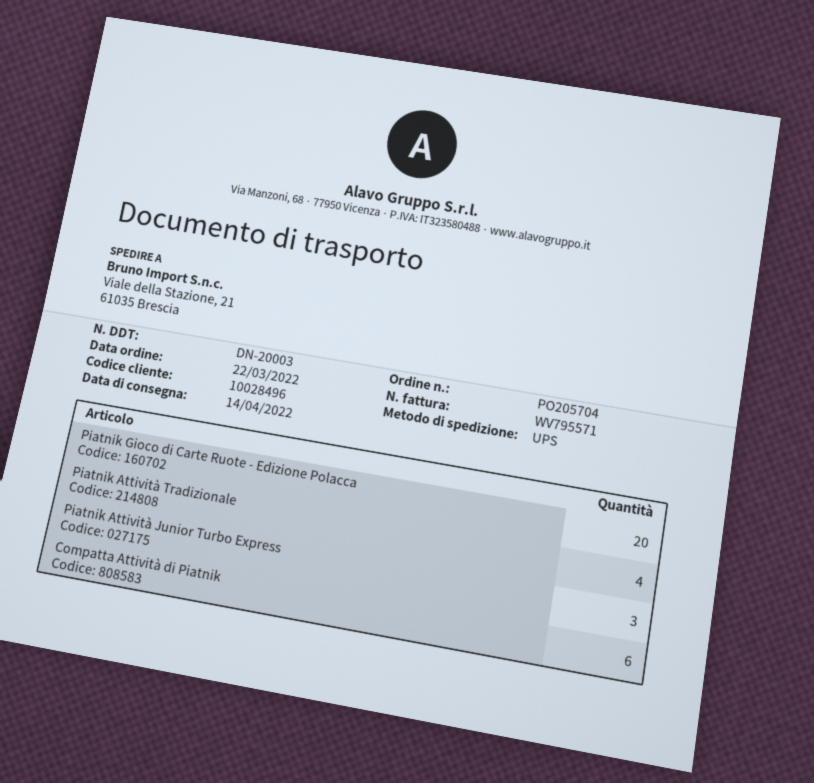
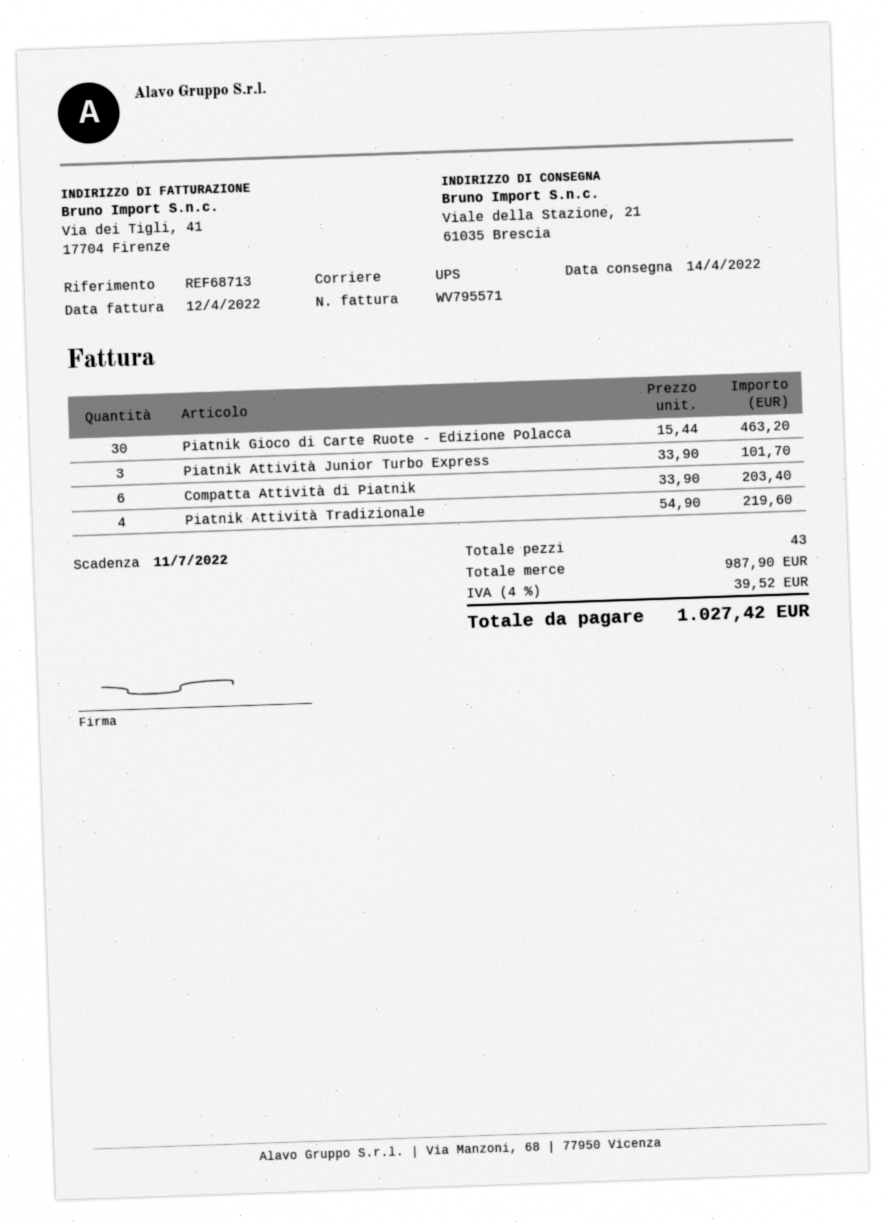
Piatnik Gioco di Carte Ruote - Edizione Polacca: 20 -> 30

